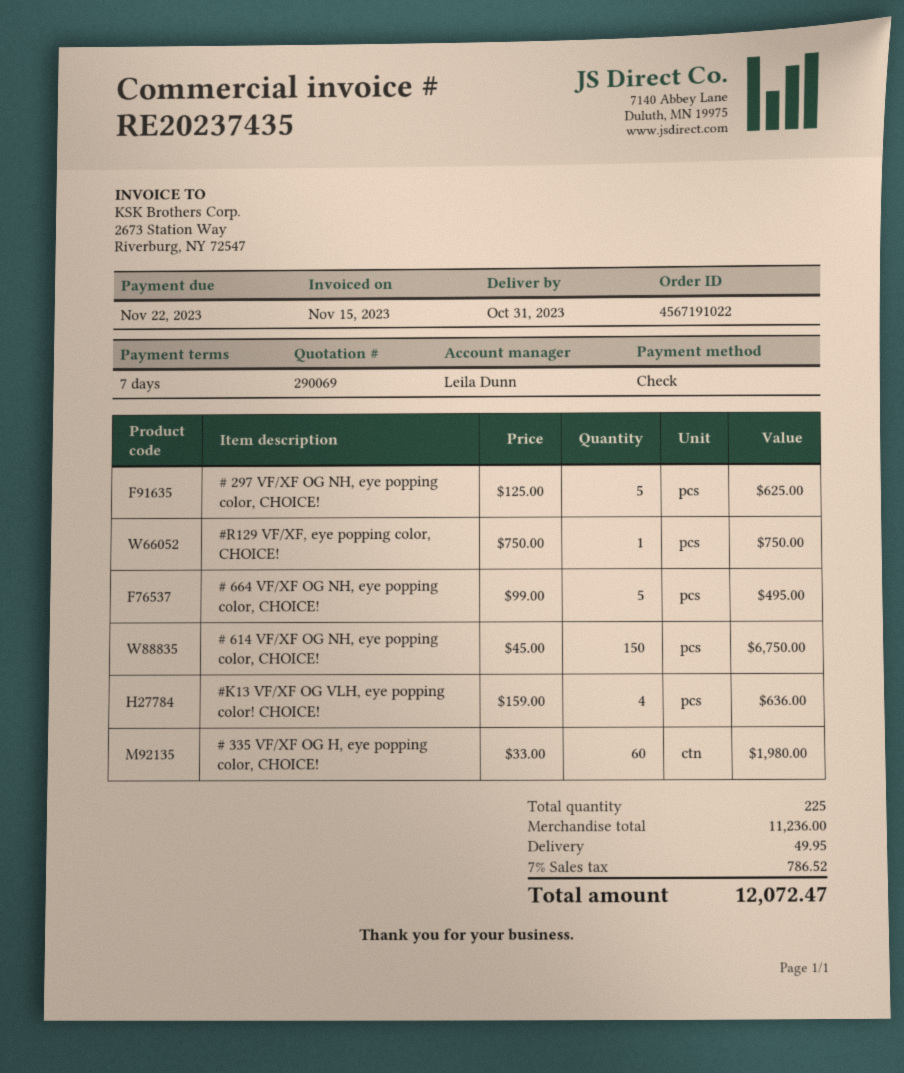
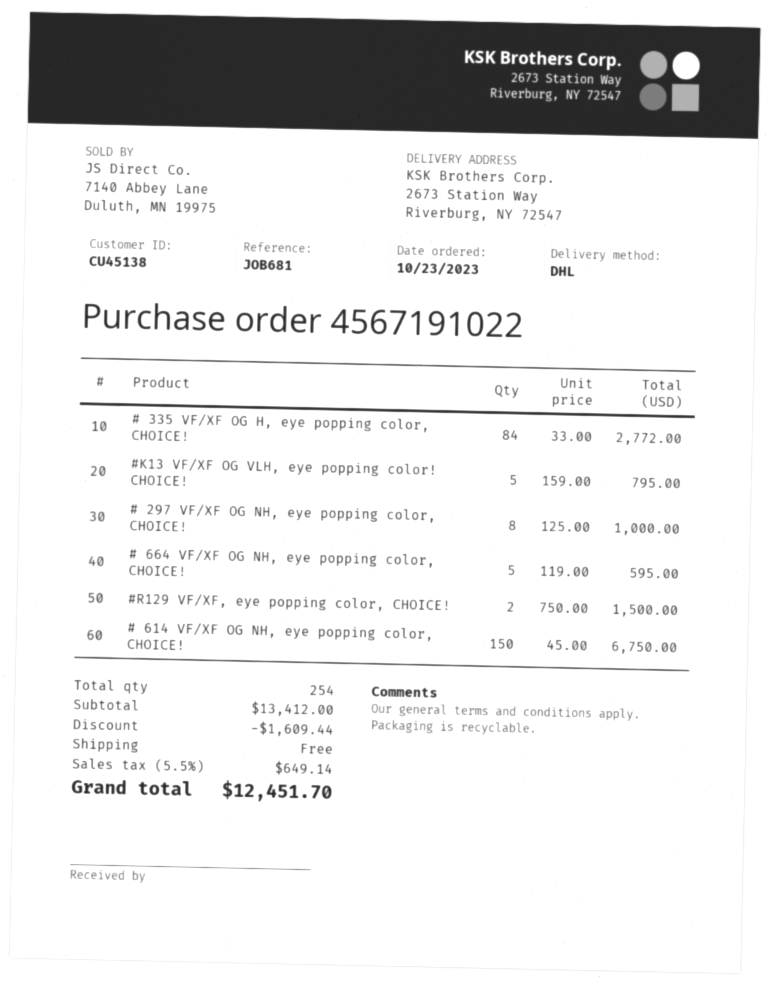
# 297 VF/XF OG NH, eye popping color, CHOICE!: 5 x 125.00 = 625.00 -> 8 x 125.00 = 1000.00
#R129 VF/XF, eye popping color, CHOICE!: 1 x 750.00 = 750.00 -> 2 x 750.00 = 1500.00
# 664 VF/XF OG NH, eye popping color, CHOICE!: 5 x 99.00 = 495.00 -> 5 x 119.00 = 595.00
#K13 VF/XF OG VLH, eye popping color! CHOICE!: 4 x 159.00 = 636.00 -> 5 x 159.00 = 795.00
# 335 VF/XF OG H, eye popping color, CHOICE!: 60 x 33.00 = 1980.00 -> 84 x 33.00 = 2772.00
total quantity: 225 -> 254
subtotal: 11236.00 -> 13412.00
discount: none -> 1609.44
shipping: 49.95 -> 0.00
tax: 7% = 786.52 -> 5.5% = 649.14
total: 12072.47 -> 12451.70

